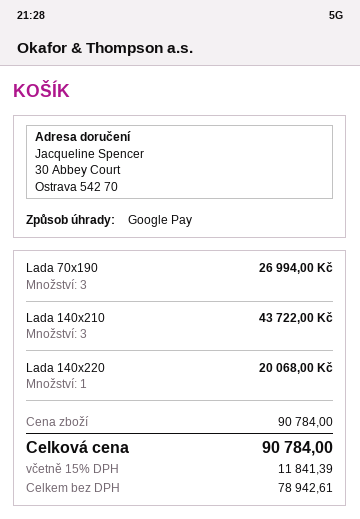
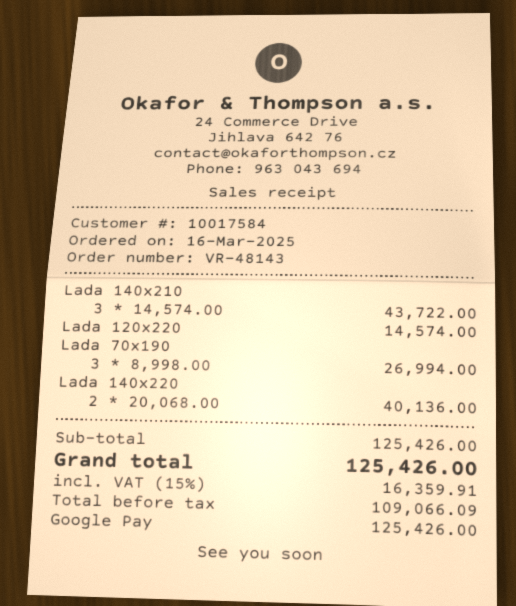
Lada 140x220: 1 for 20068.00 -> 2 for 40136.00
Lada 120x220: none -> 1 for 14574.00
subtotal: 90784.00 -> 125426.00
net: 78942.61 -> 109066.09
tax: 15% = 11841.39 -> 15% = 16359.91
total: 90784.00 -> 125426.00

